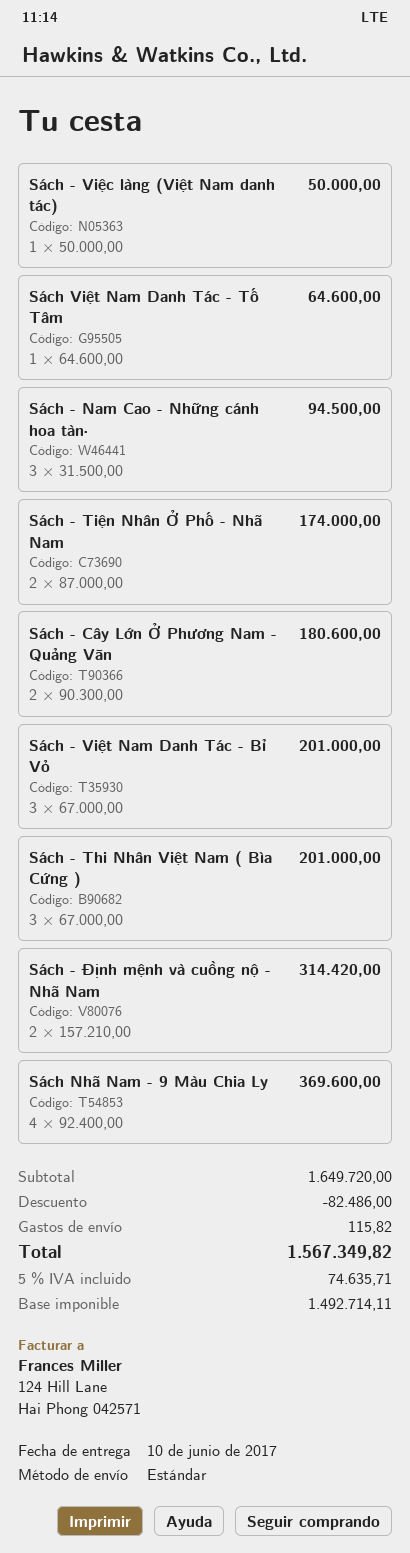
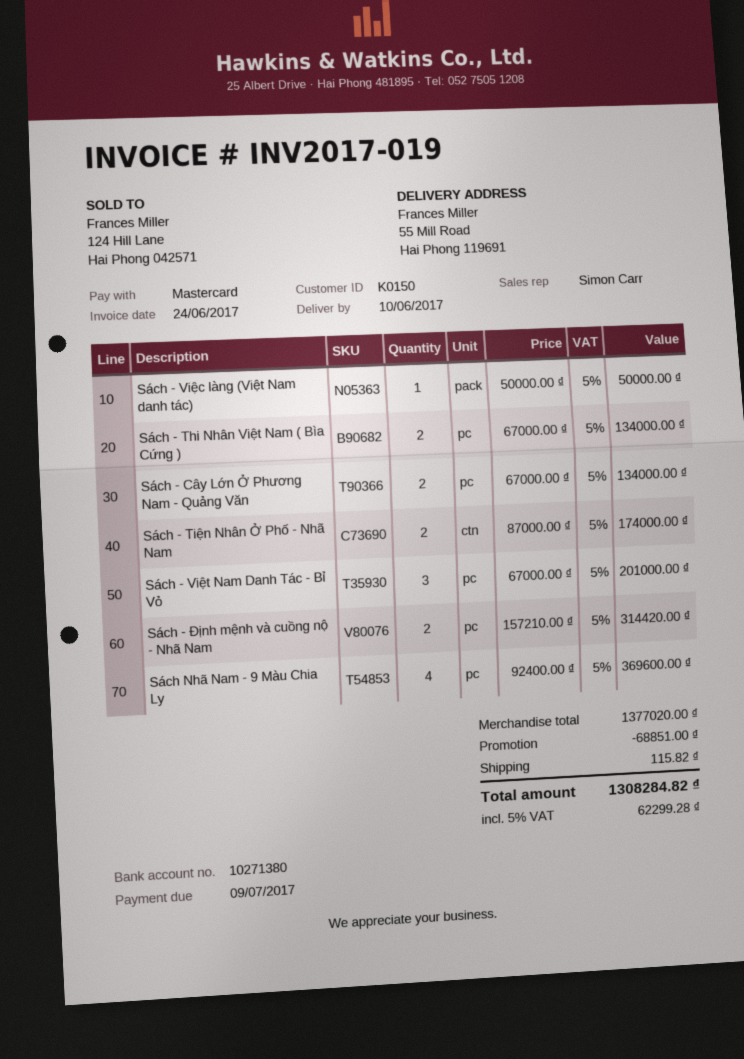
Sách Việt Nam Danh Tác - Tố Tâm: 1 x 64600.00 = 64600.00 -> none
Sách - Nam Cao - Những cánh hoa tàn·: 3 x 31500.00 = 94500.00 -> none
Sách - Cây Lớn Ở Phương Nam - Quảng Văn: 2 x 90300.00 = 180600.00 -> 2 x 67000.00 = 134000.00
Sách - Thi Nhân Việt Nam ( Bìa Cứng ): 3 x 67000.00 = 201000.00 -> 2 x 67000.00 = 134000.00
subtotal: 1649720.00 -> 1377020.00
discount: 82486.00 -> 68851.00
tax: 5% = 74635.71 -> 5% = 62299.28
total: 1567349.82 -> 1308284.82

